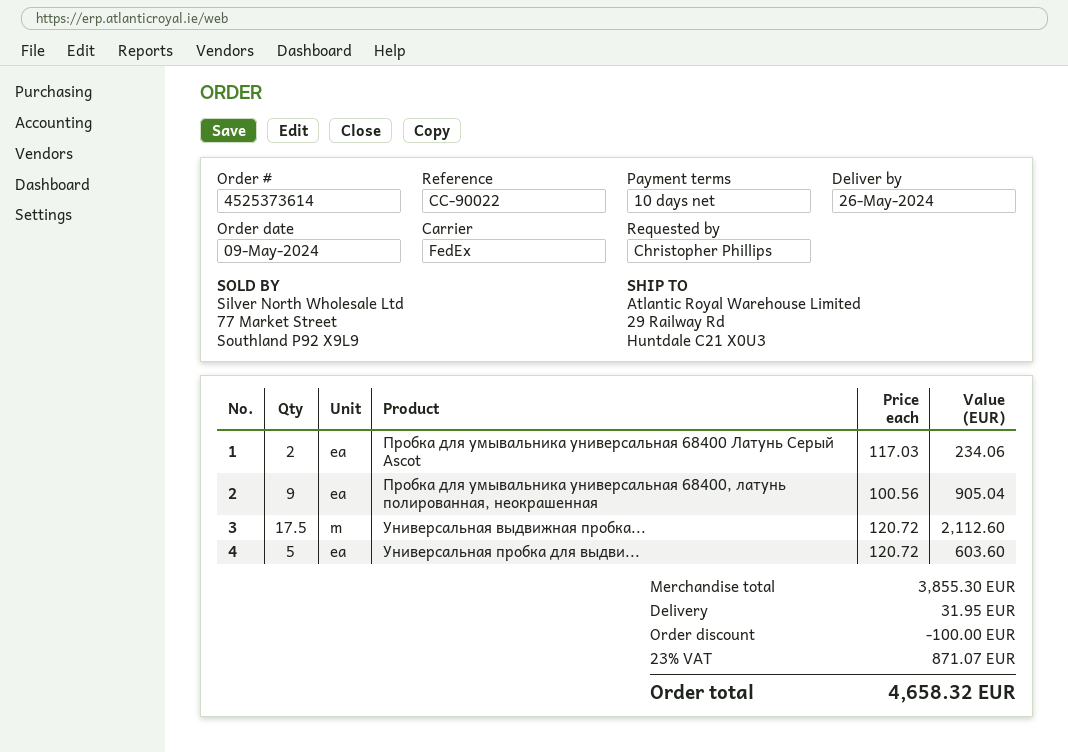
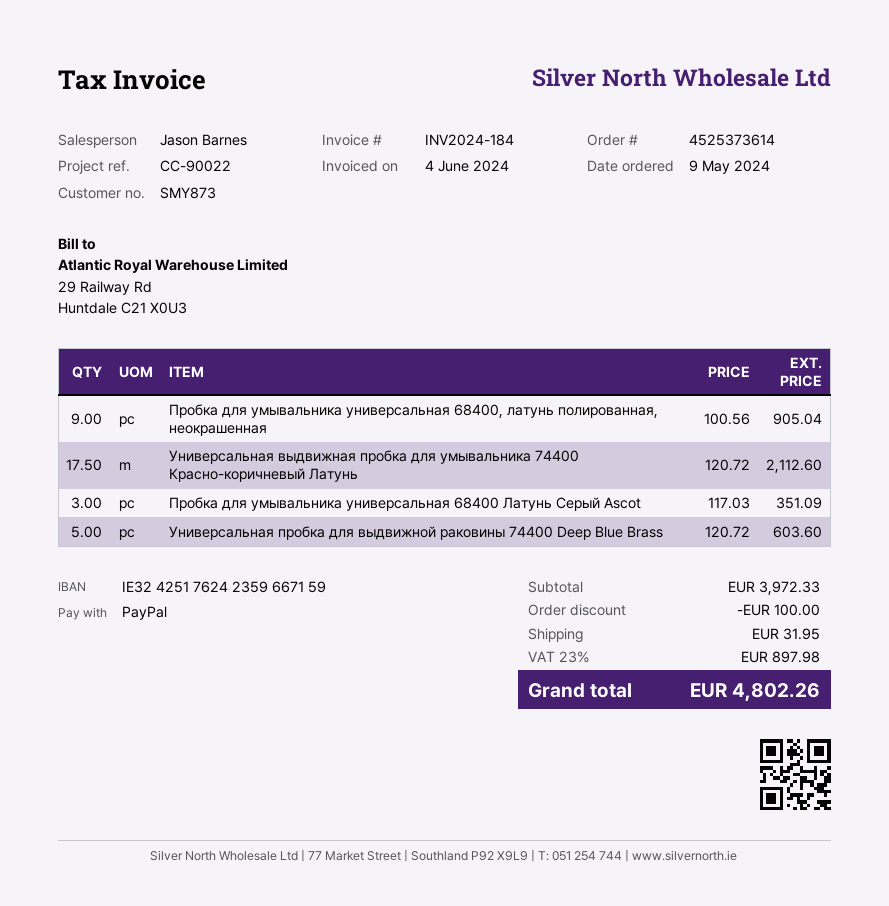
Пробка для умывальника универсальная 68400 Латунь Серый Ascot: 2 x 117.03 = 234.06 -> 3 x 117.03 = 351.09
subtotal: 3855.30 -> 3972.33
tax: 23% = 871.07 -> 23% = 897.98
total: 4658.32 -> 4802.26

